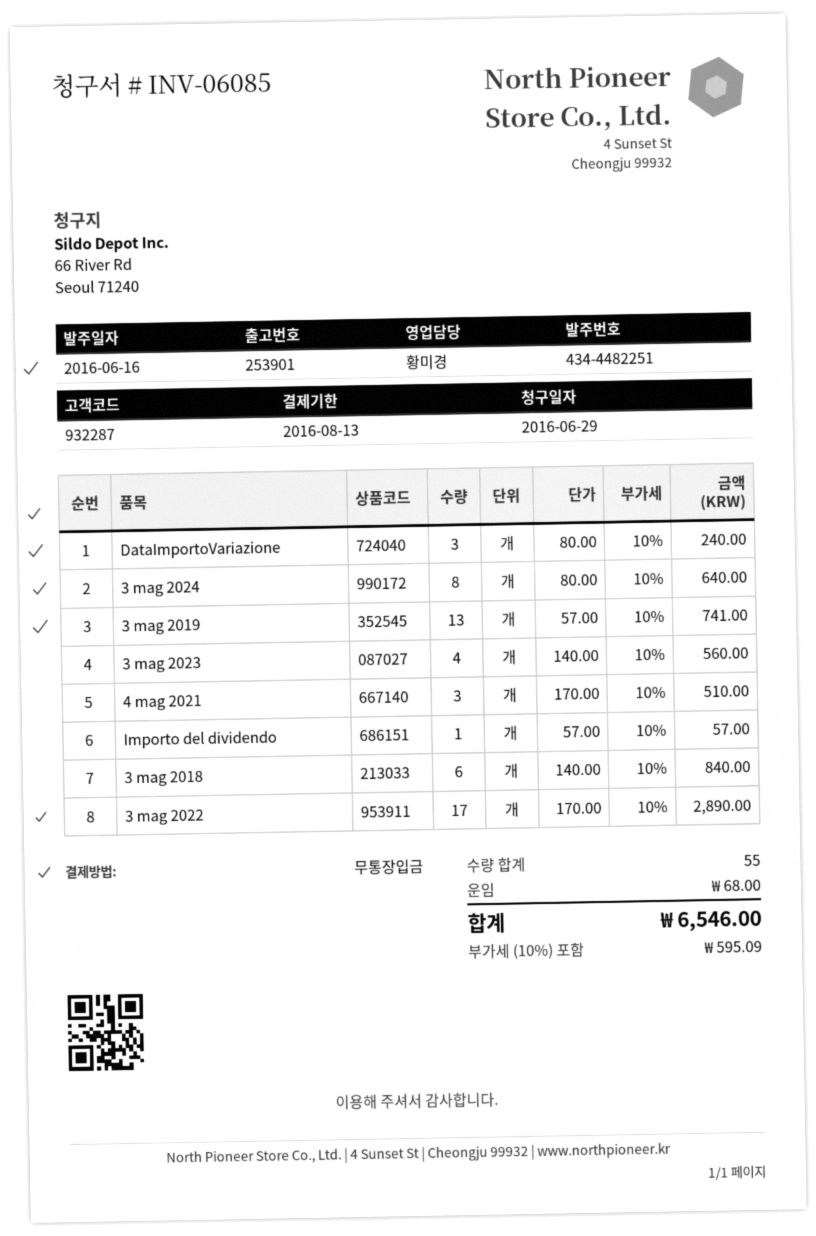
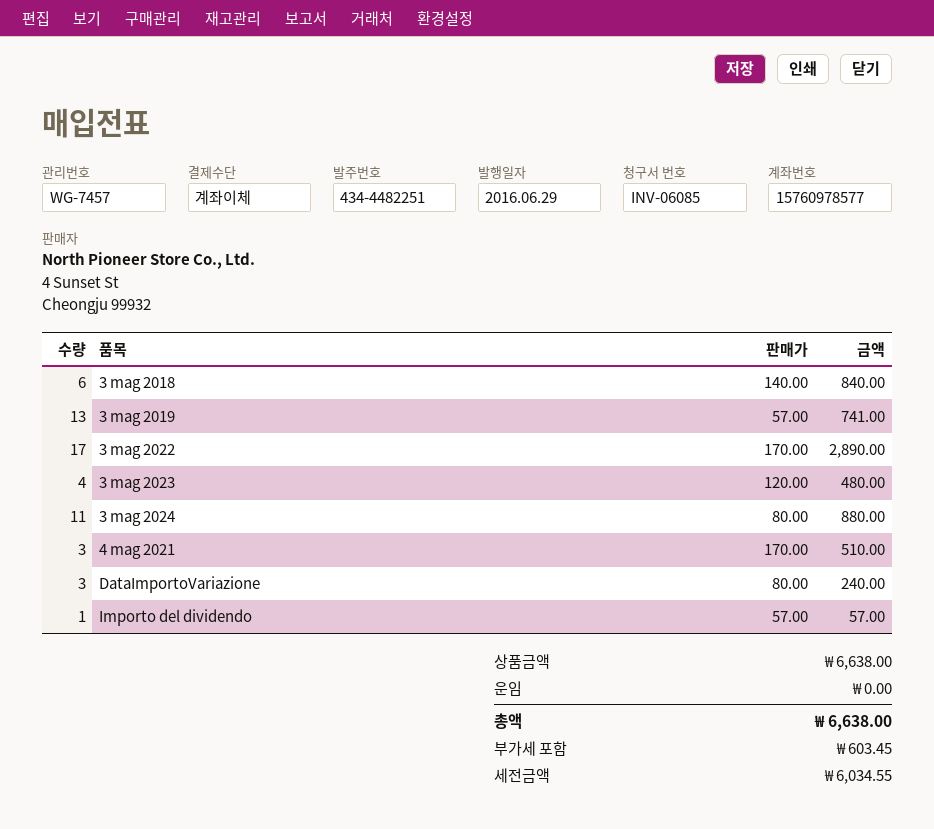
3 mag 2024: 8 x 80.00 = 640.00 -> 11 x 80.00 = 880.00
3 mag 2023: 4 x 140.00 = 560.00 -> 4 x 120.00 = 480.00
shipping: 68.00 -> 0.00
tax: 595.09 -> 603.45
total: 6546.00 -> 6638.00

